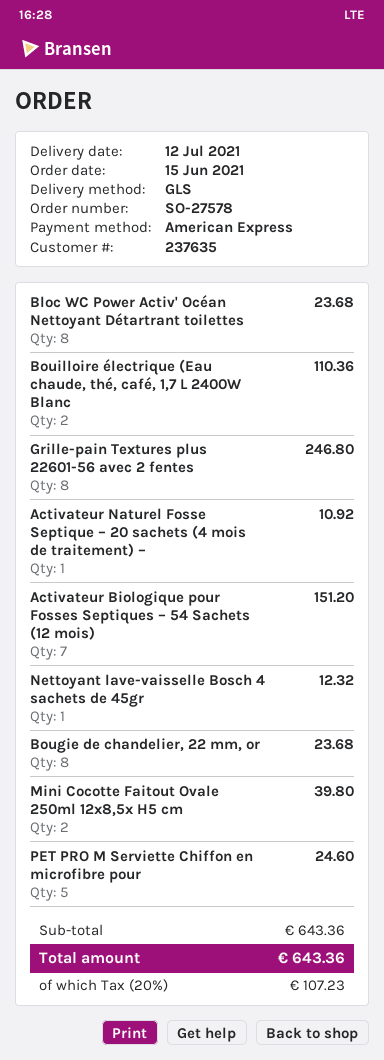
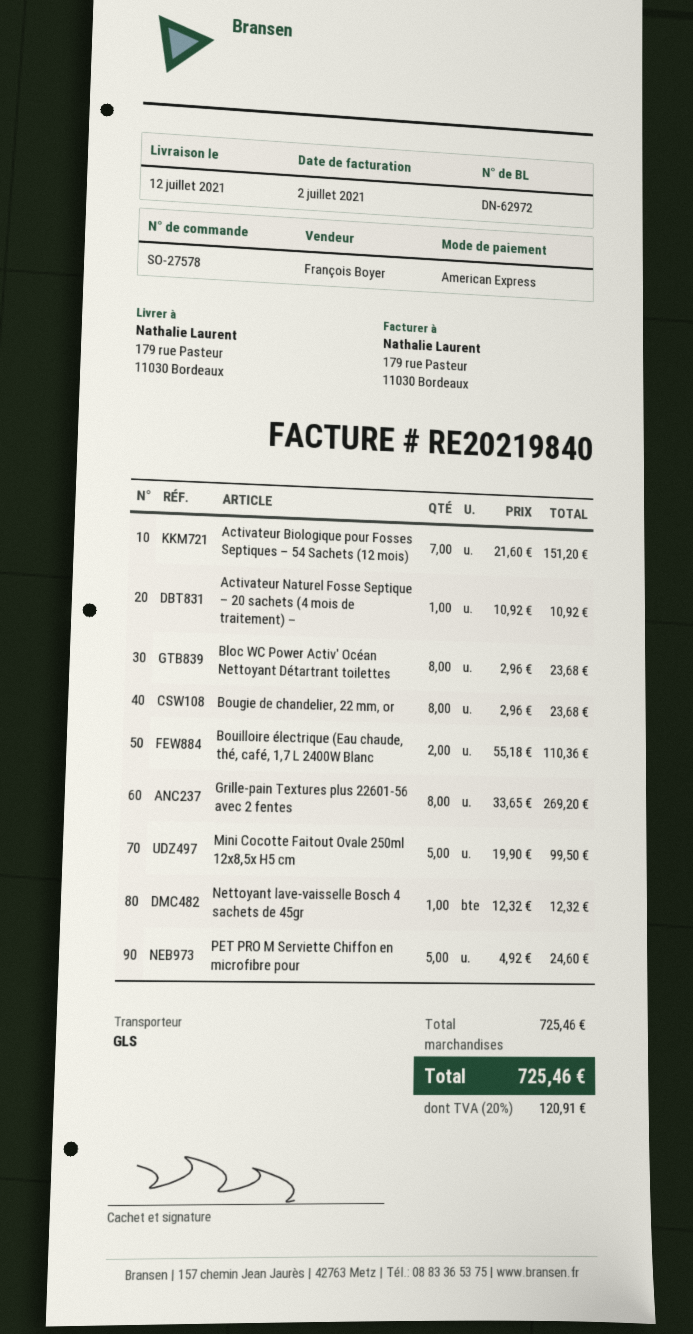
Grille-pain Textures plus 22601-56 avec 2 fentes: 8 for 246.80 -> 8 for 269.20
Mini Cocotte Faitout Ovale 250ml 12x8,5x H5 cm: 2 for 39.80 -> 5 for 99.50
subtotal: 643.36 -> 725.46
tax: 20% = 107.23 -> 20% = 120.91
total: 643.36 -> 725.46

